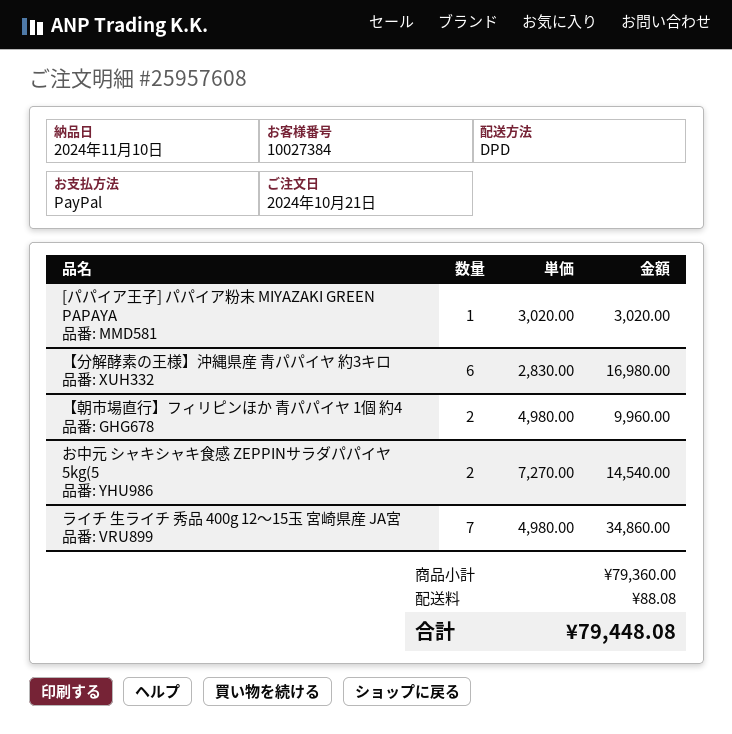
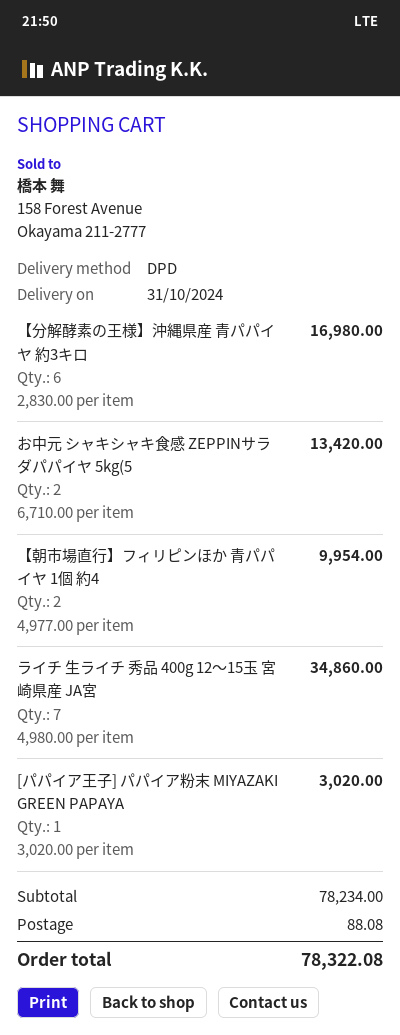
delivery date: 2024-11-10 -> 2024-10-31
【朝市場直行】フィリピンほか 青パパイヤ 1個 約4: 2 x 4980.00 = 9960.00 -> 2 x 4977.00 = 9954.00
お中元 シャキシャキ食感 ZEPPINサラダパパイヤ 5kg(5: 2 x 7270.00 = 14540.00 -> 2 x 6710.00 = 13420.00
subtotal: 79360.00 -> 78234.00
total: 79448.08 -> 78322.08

